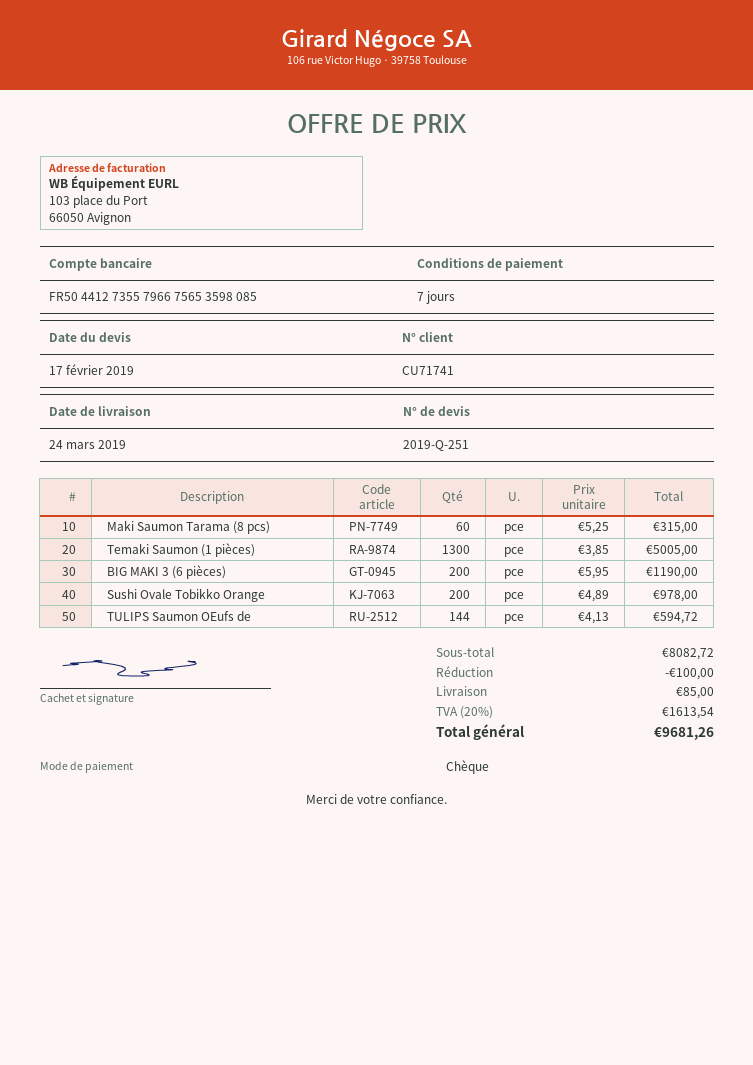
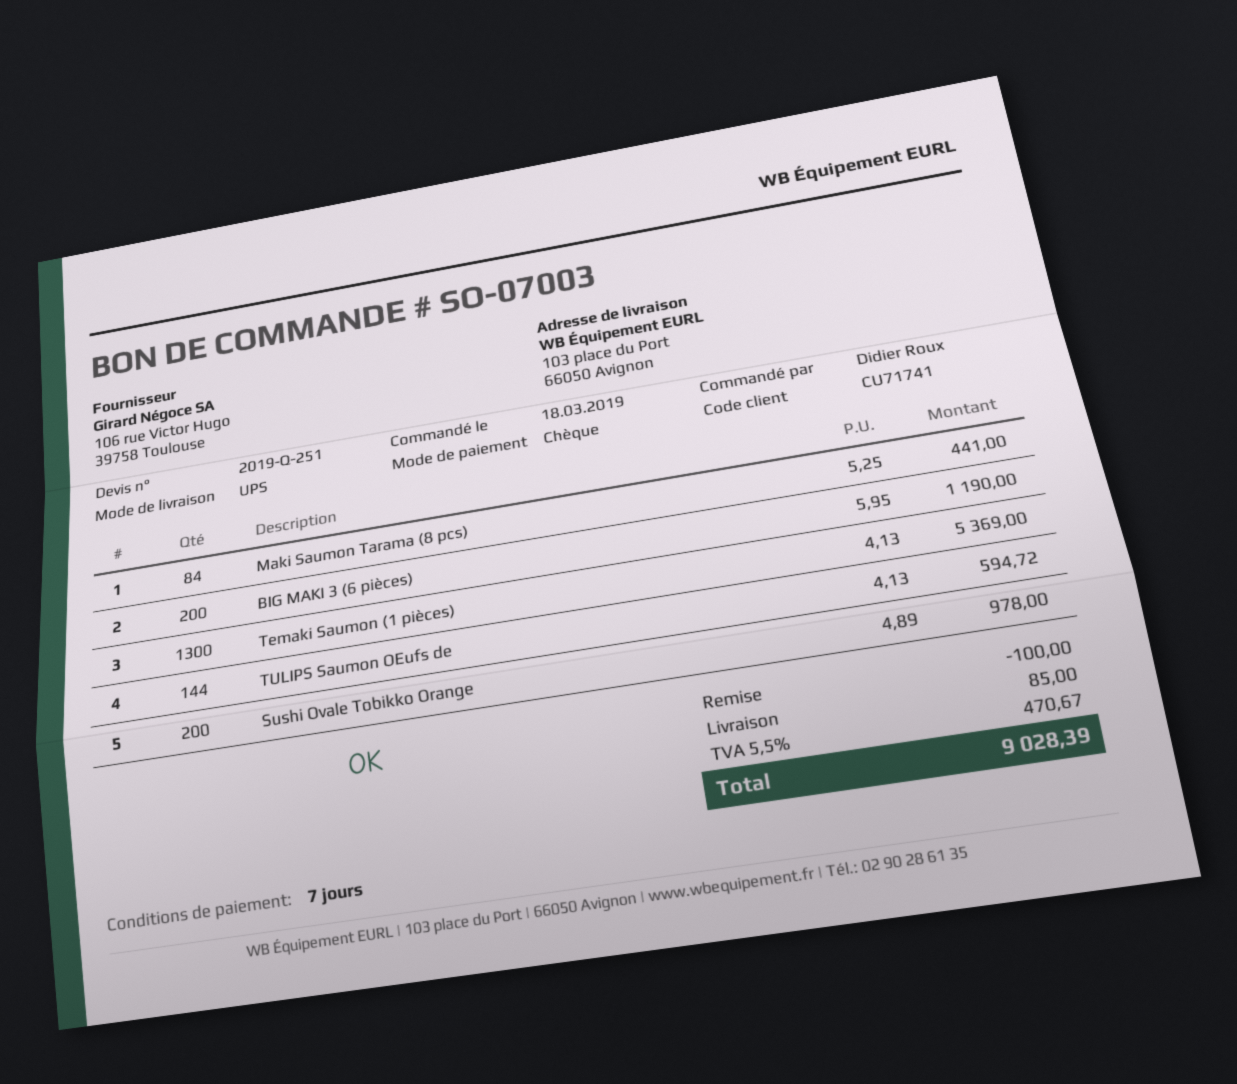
Maki Saumon Tarama (8 pcs): 60 x 5.25 = 315.00 -> 84 x 5.25 = 441.00
Temaki Saumon (1 pièces): 1300 x 3.85 = 5005.00 -> 1300 x 4.13 = 5369.00
tax: 20% = 1613.54 -> 5.5% = 470.67
total: 9681.26 -> 9028.39

